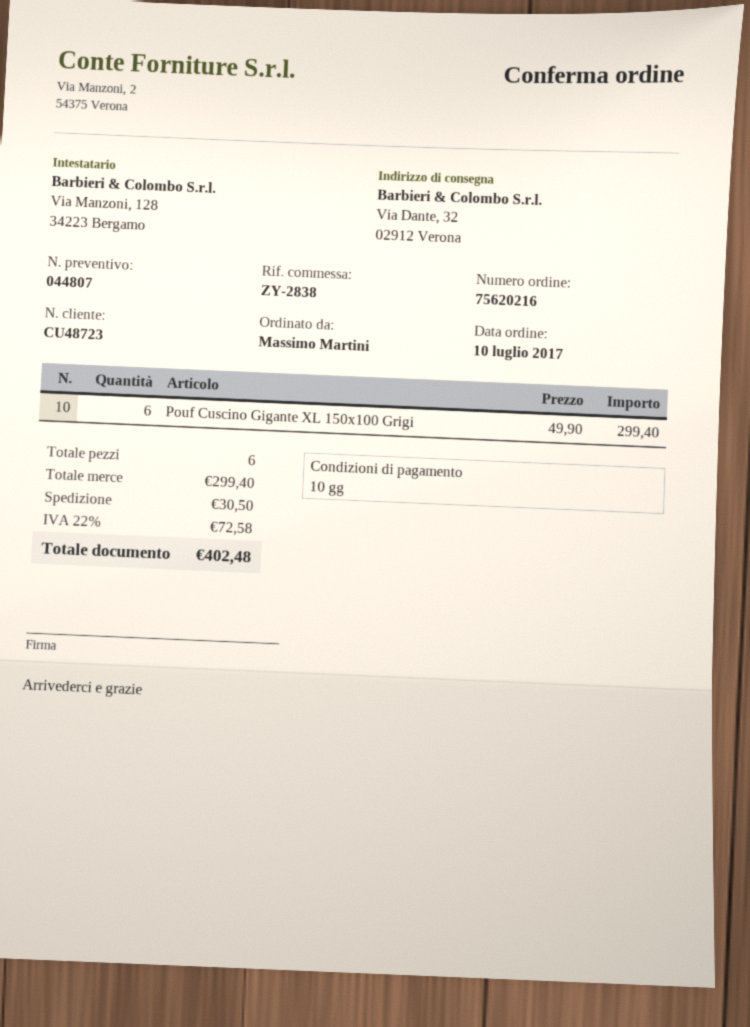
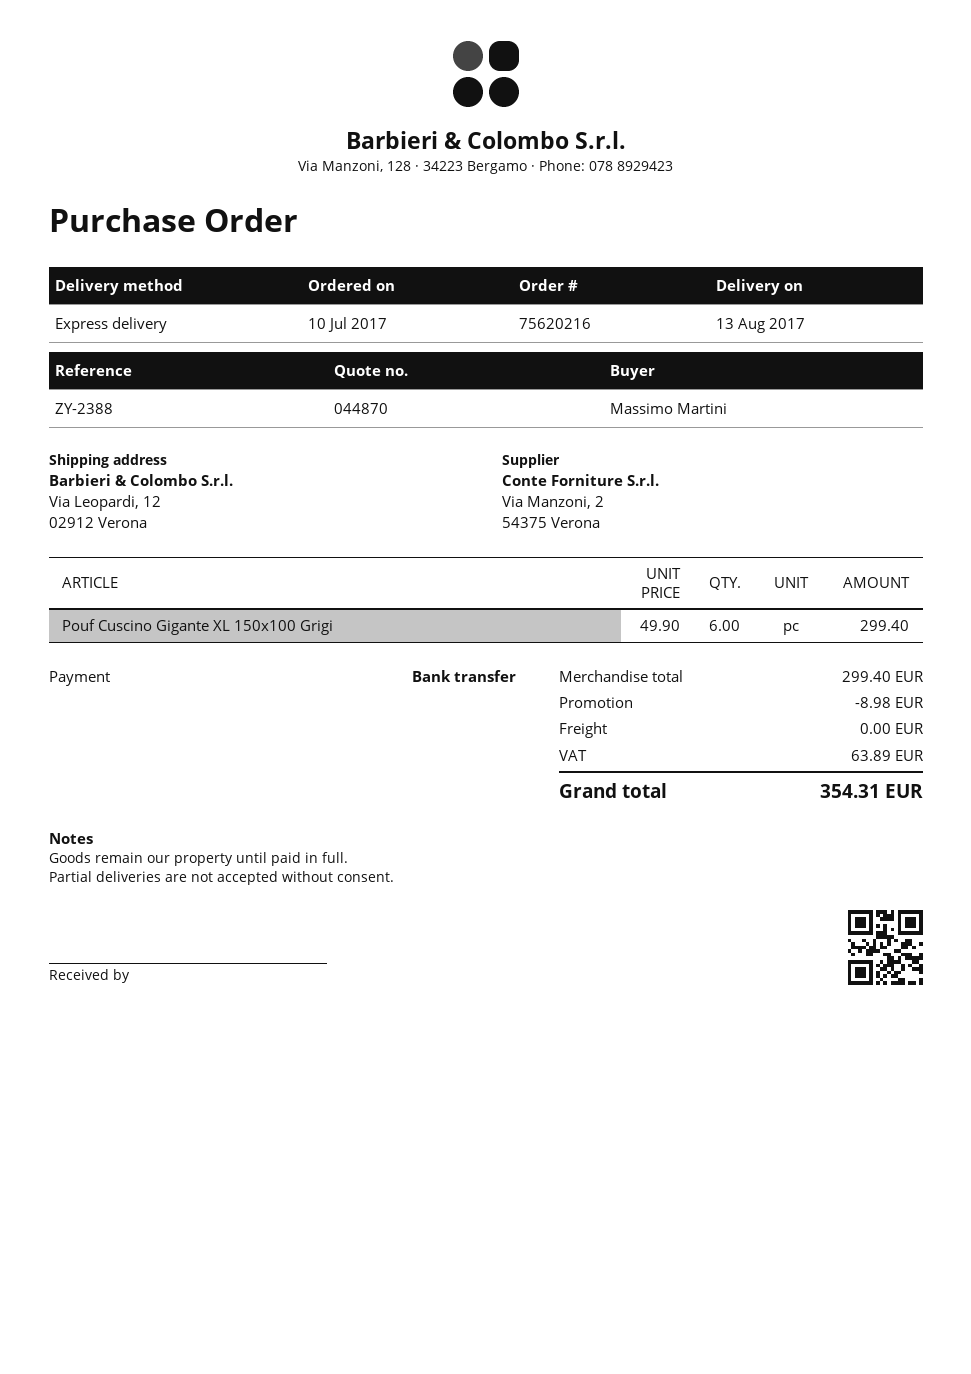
quote number: 044807 -> 044870
reference: ZY-2838 -> ZY-2388
ship to: Via Dante, 32, 02912 Verona -> Via Leopardi, 12, 02912 Verona
discount: none -> 8.98
shipping: 30.50 -> 0.00
tax: 72.58 -> 63.89
total: 402.48 -> 354.31

